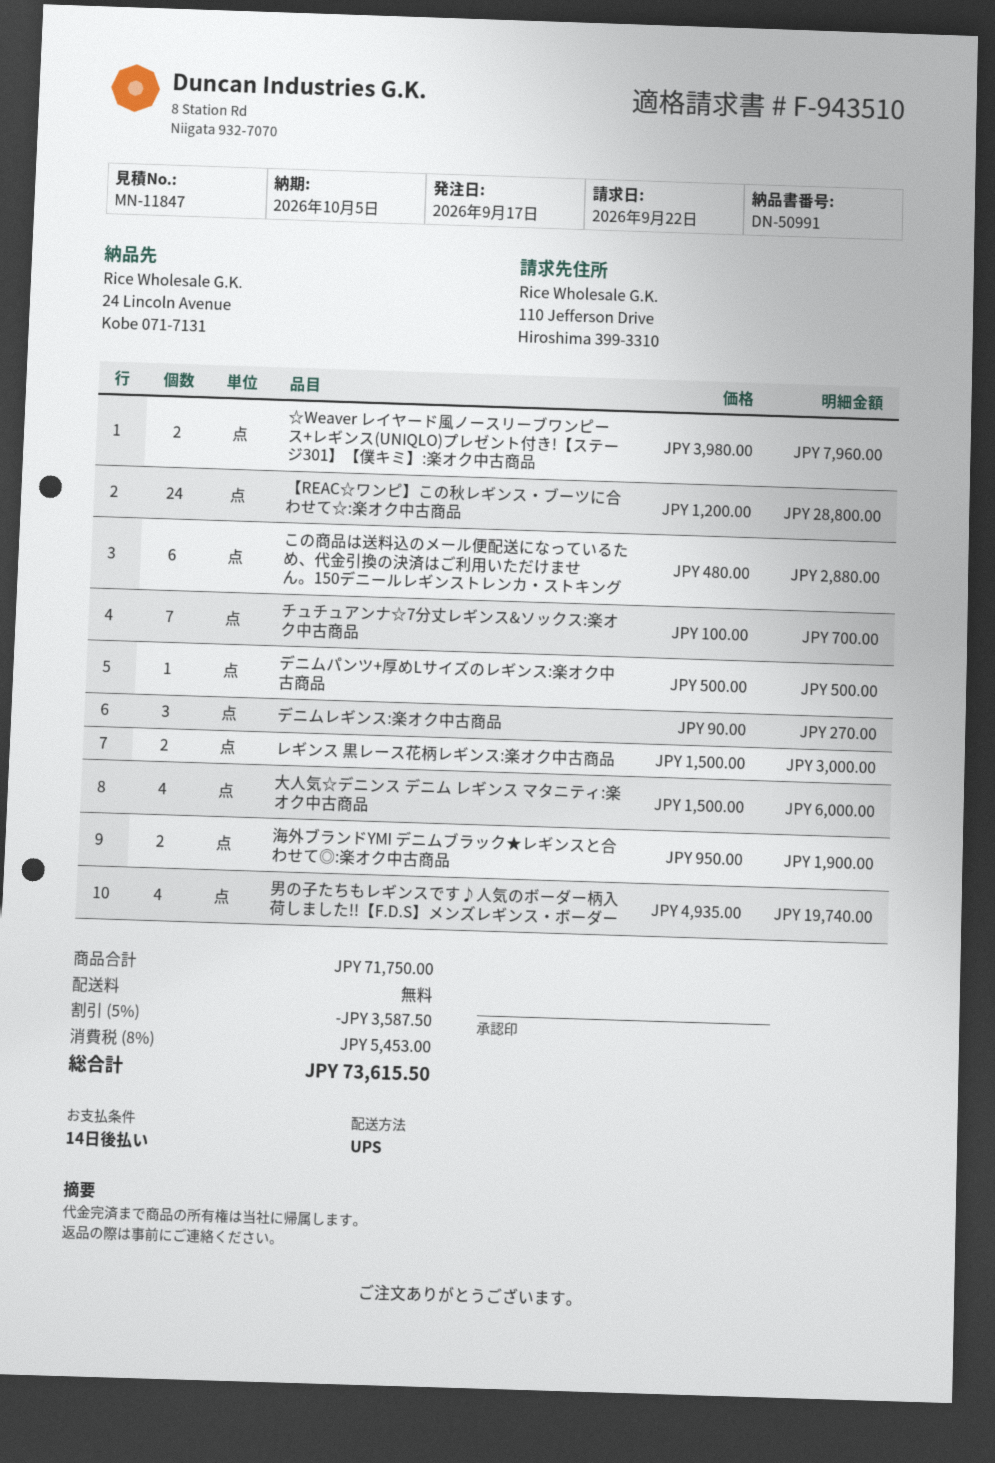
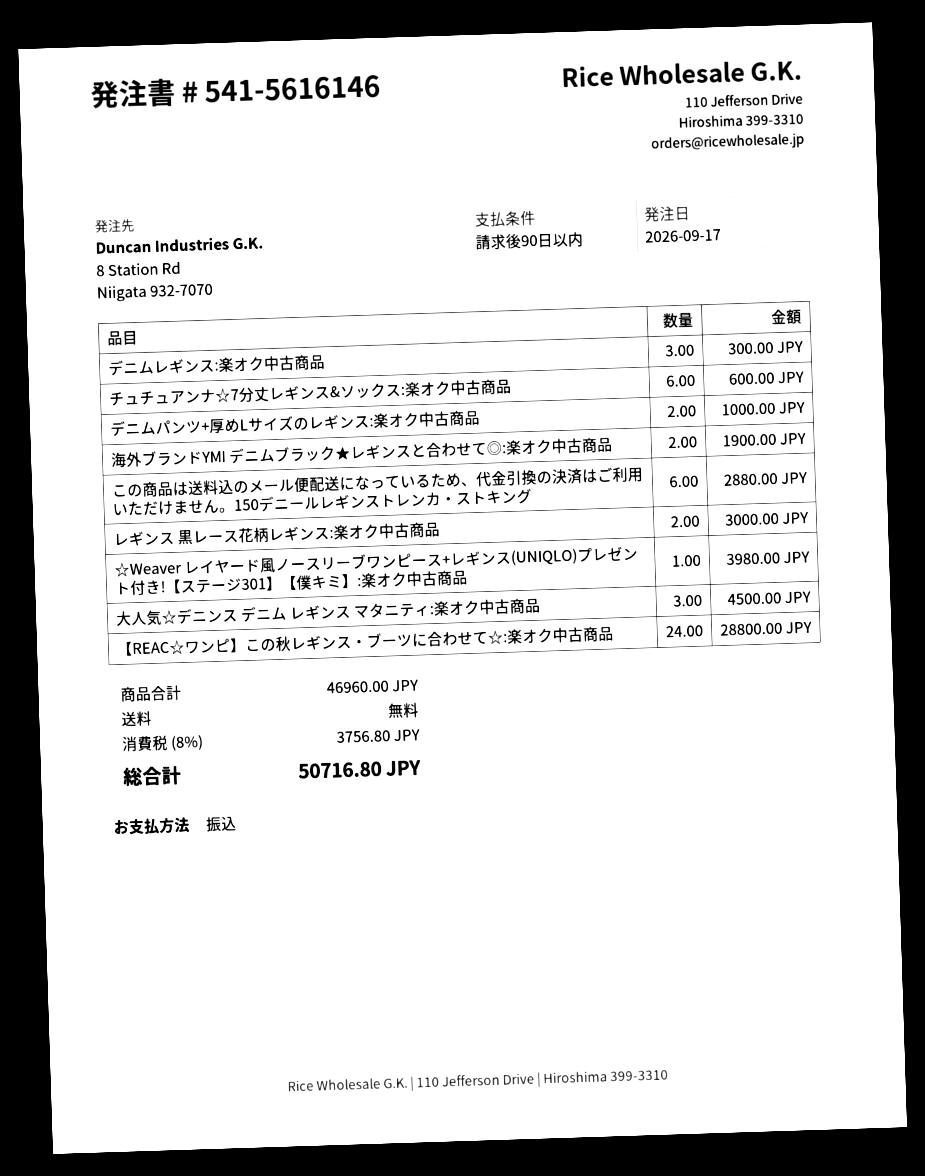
payment terms: 14 days -> 90 days
☆Weaver レイヤード風ノースリーブワンピース+レギンス(UNIQLO)プレゼント付き!【ステージ301】【僕キミ】:楽オク中古商品: 2 for 7960.00 -> 1 for 3980.00
チュチュアンナ☆7分丈レギンス&ソックス:楽オク中古商品: 7 for 700.00 -> 6 for 600.00
デニムパンツ+厚めLサイズのレギンス:楽オク中古商品: 1 for 500.00 -> 2 for 1000.00
デニムレギンス:楽オク中古商品: 3 for 270.00 -> 3 for 300.00
大人気☆デニンス デニム レギンス マタニティ:楽オク中古商品: 4 for 6000.00 -> 3 for 4500.00
男の子たちもレギンスです♪人気のボーダー柄入荷しました!!【F.D.S】メンズレギンス・ボーダー: 4 for 19740.00 -> none
subtotal: 71750.00 -> 46960.00
discount: 5% = 3587.50 -> none
tax: 8% = 5453.00 -> 8% = 3756.80
total: 73615.50 -> 50716.80

